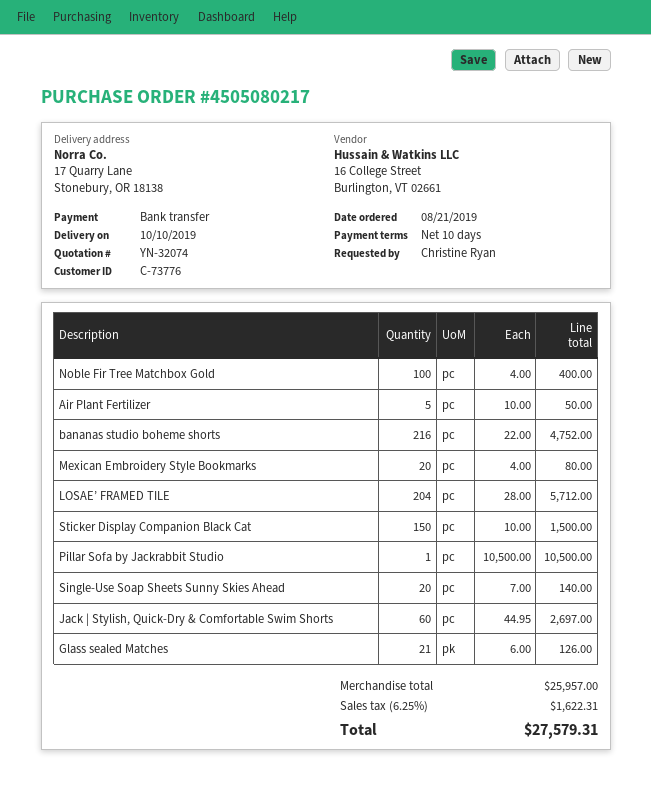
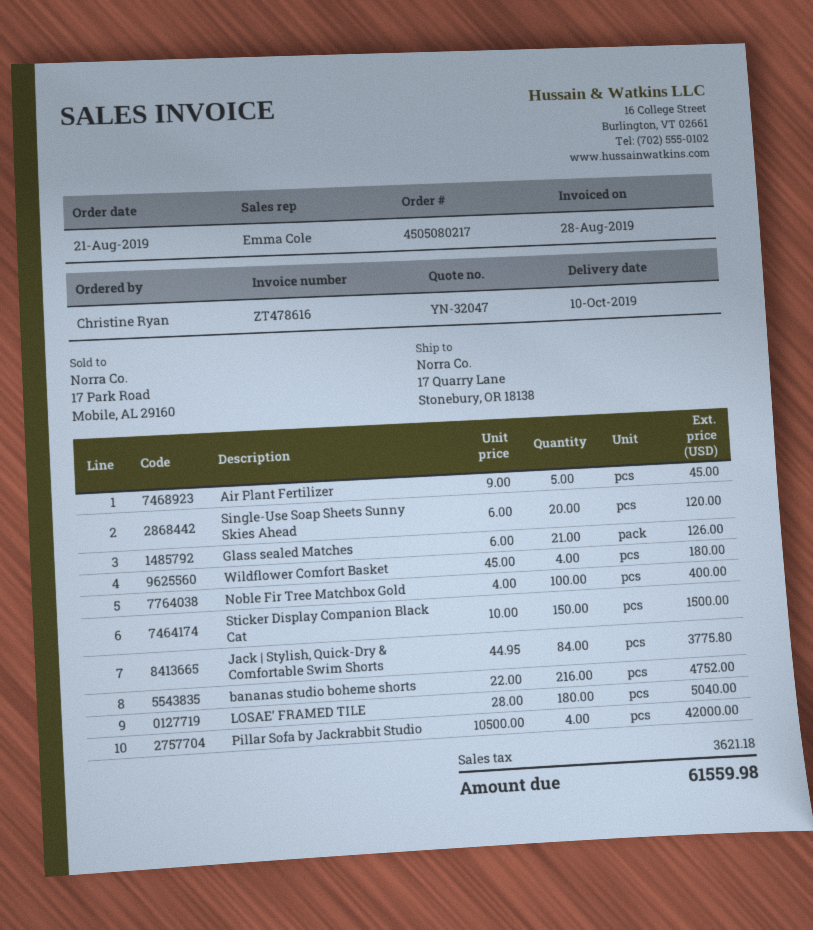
quote number: YN-32074 -> YN-32047
Air Plant Fertilizer: 5 x 10.00 = 50.00 -> 5 x 9.00 = 45.00
Mexican Embroidery Style Bookmarks: 20 x 4.00 = 80.00 -> none
LOSAE’ FRAMED TILE: 204 x 28.00 = 5712.00 -> 180 x 28.00 = 5040.00
Pillar Sofa by Jackrabbit Studio: 1 x 10500.00 = 10500.00 -> 4 x 10500.00 = 42000.00
Single-Use Soap Sheets Sunny Skies Ahead: 20 x 7.00 = 140.00 -> 20 x 6.00 = 120.00
Jack | Stylish, Quick-Dry & Comfortable Swim Shorts: 60 x 44.95 = 2697.00 -> 84 x 44.95 = 3775.80
Wildflower Comfort Basket: none -> 4 x 45.00 = 180.00
tax: 1622.31 -> 3621.18
total: 27579.31 -> 61559.98

